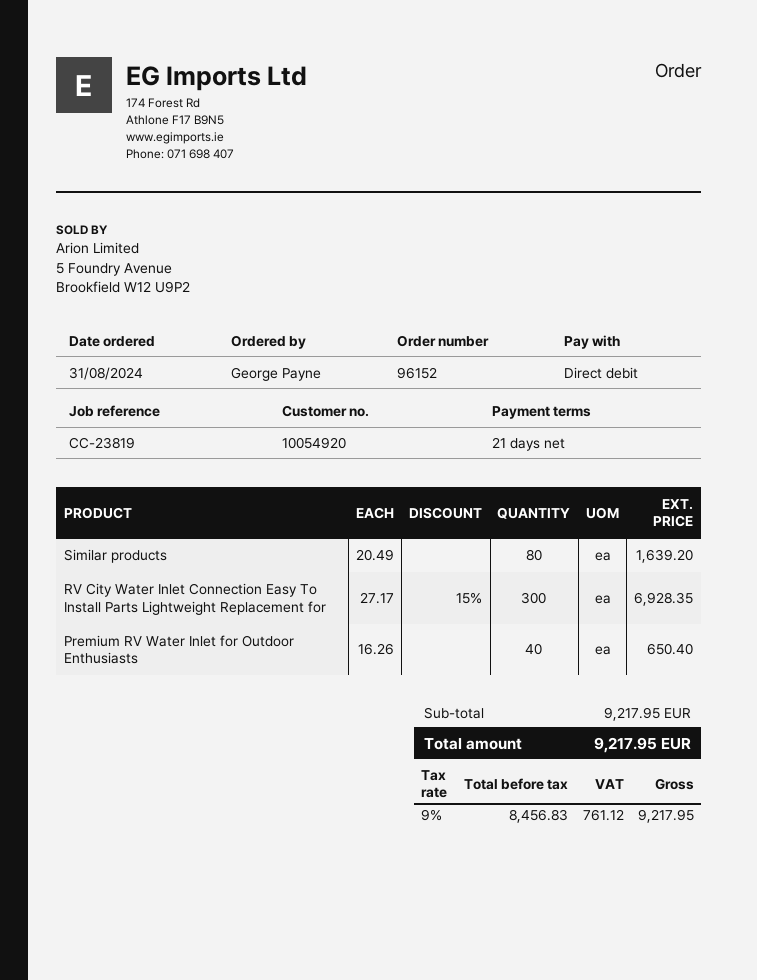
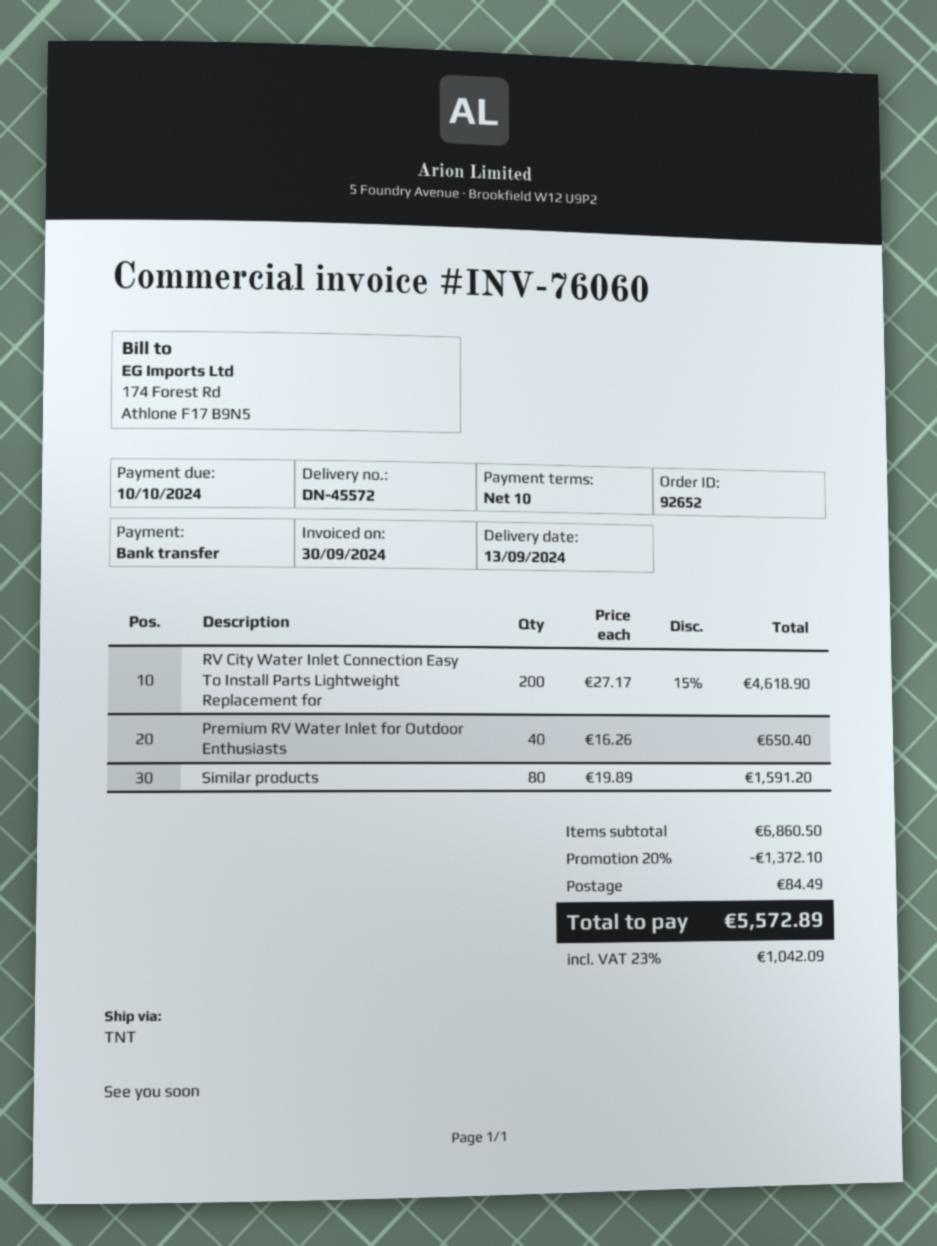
order number: 96152 -> 92652
payment terms: 21 days -> 10 days
payment method: direct debit -> bank transfer
Similar products: 80 x 20.49 = 1639.20 -> 80 x 19.89 = 1591.20
RV City Water Inlet Connection Easy To Install Parts Lightweight Replacement for: 300 x 27.17 - 15% = 6928.35 -> 200 x 27.17 - 15% = 4618.90
subtotal: 9217.95 -> 6860.50
discount: none -> 20% = 1372.10
shipping: none -> 84.49
tax: 9% = 761.12 -> 23% = 1042.09
total: 9217.95 -> 5572.89

